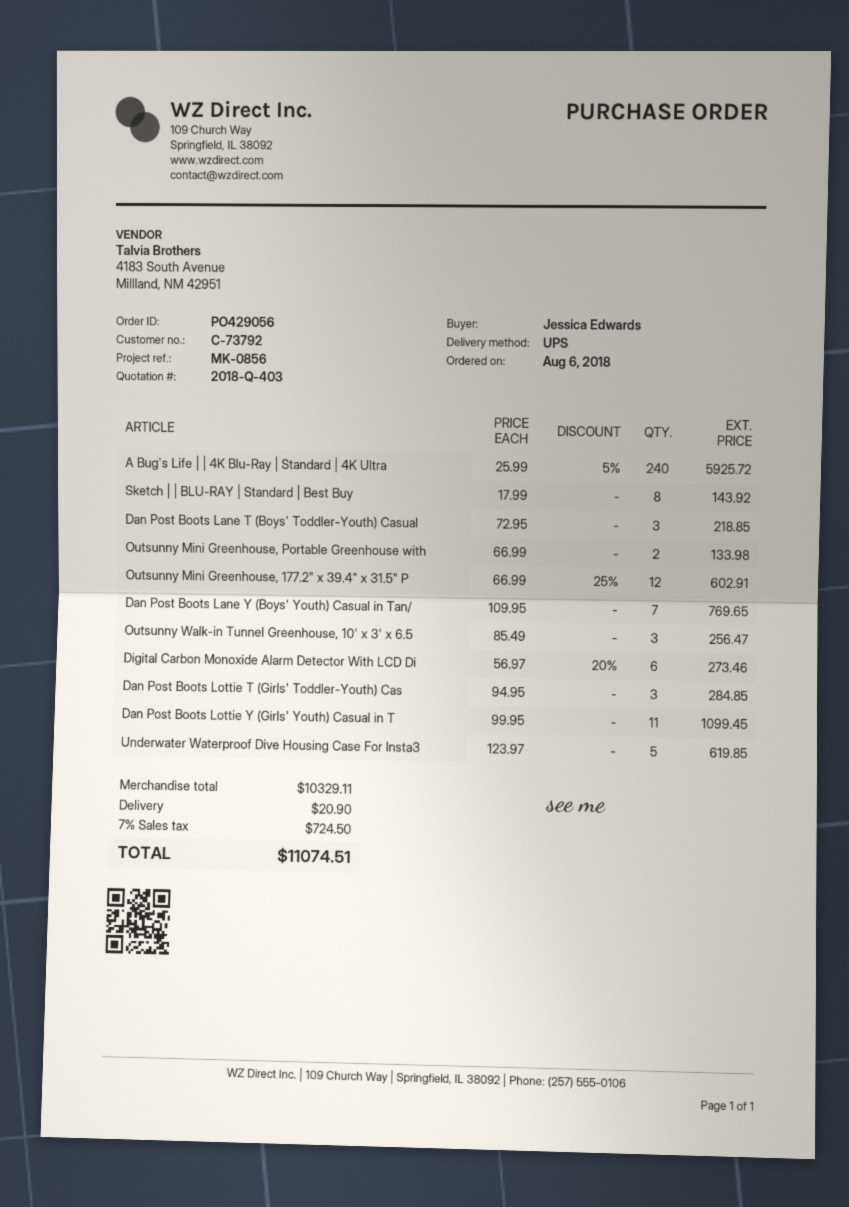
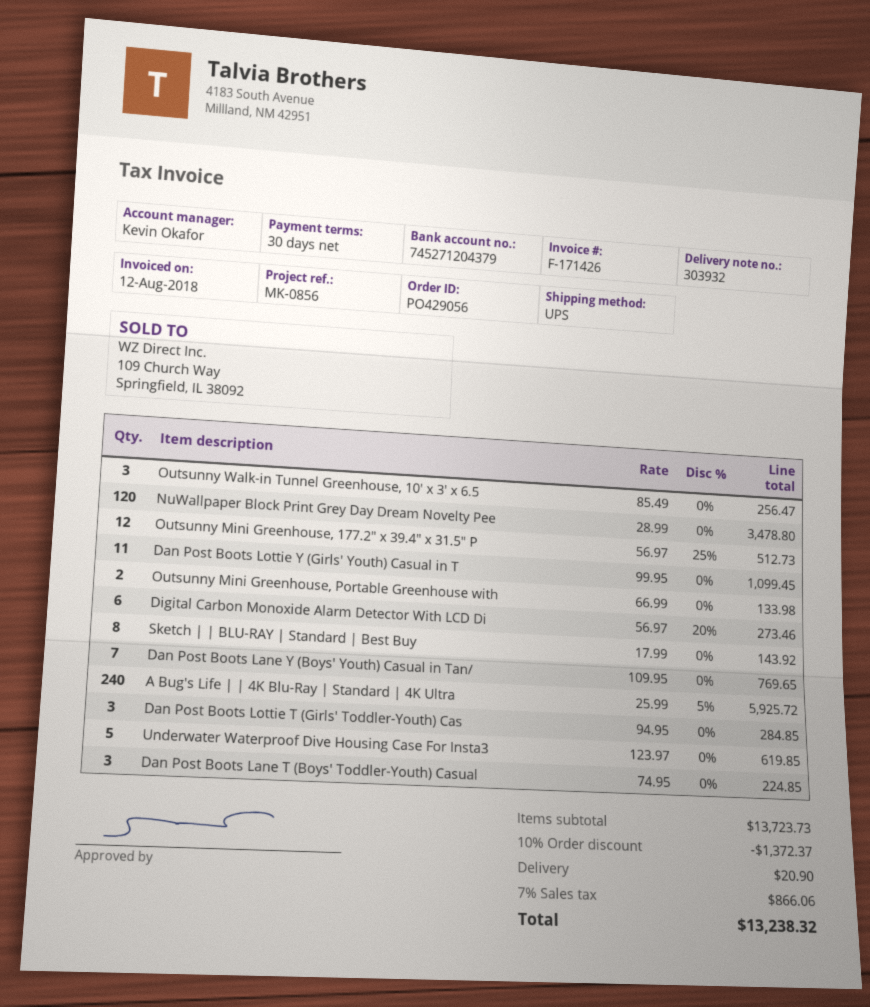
Dan Post Boots Lane T (Boys' Toddler-Youth) Casual: 3 x 72.95 = 218.85 -> 3 x 74.95 = 224.85
Outsunny Mini Greenhouse, 177.2" x 39.4" x 31.5" P: 12 x 66.99 - 25% = 602.91 -> 12 x 56.97 - 25% = 512.73
NuWallpaper Block Print Grey Day Dream Novelty Pee: none -> 120 x 28.99 = 3478.80
subtotal: 10329.11 -> 13723.73
discount: none -> 10% = 1372.37
tax: 7% = 724.50 -> 7% = 866.06
total: 11074.51 -> 13238.32

